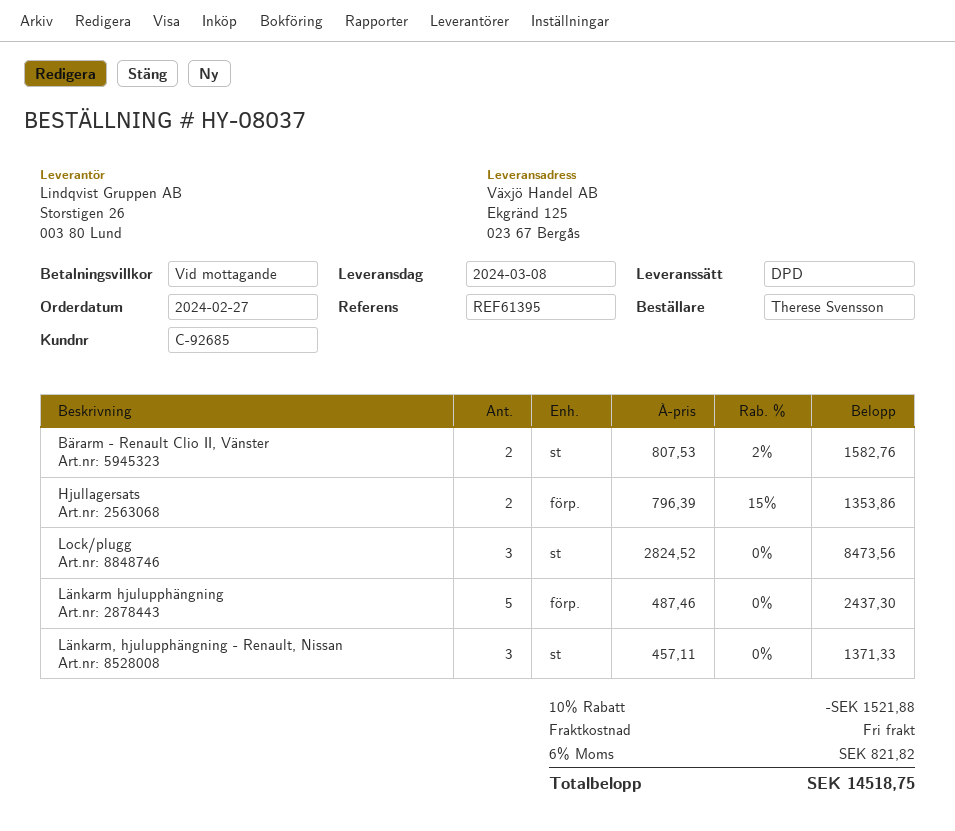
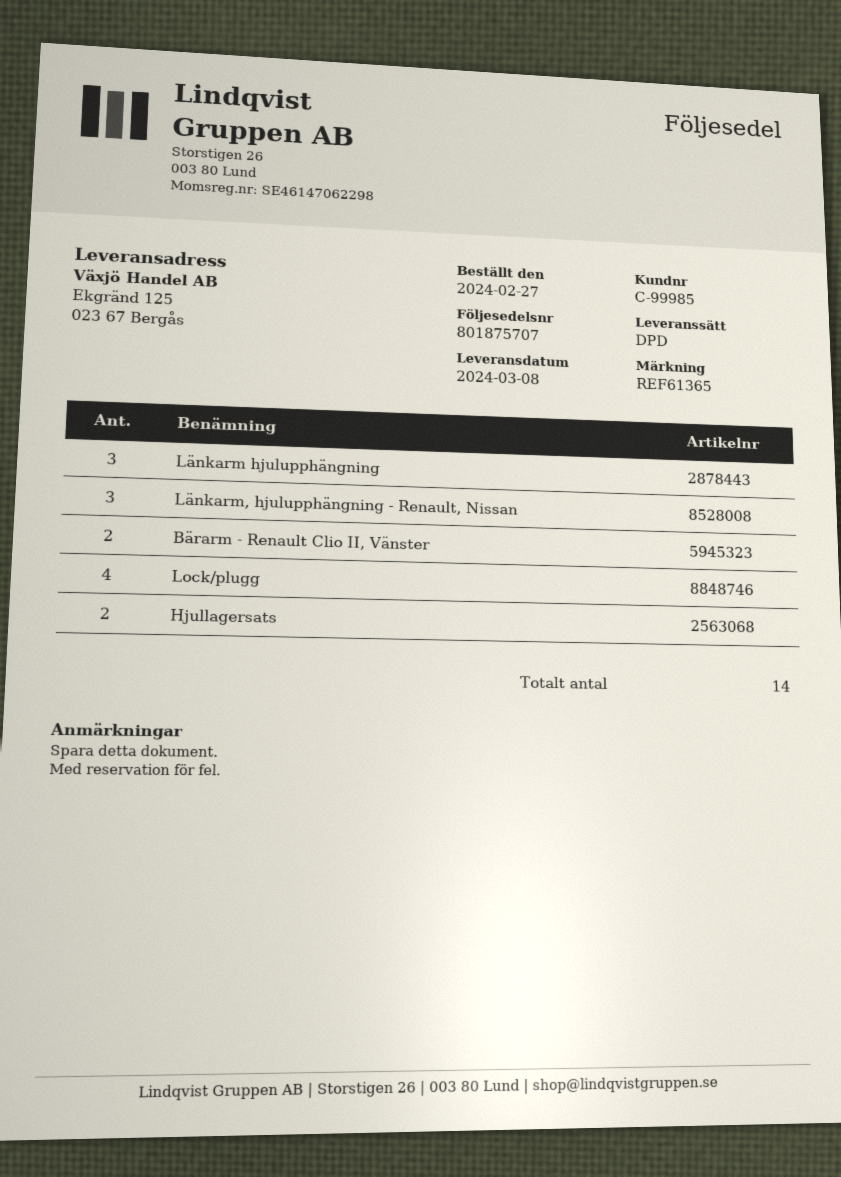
customer number: C-92685 -> C-99985
reference: REF61395 -> REF61365
Lock/plugg: 3 -> 4
Länkarm hjulupphängning: 5 -> 3

